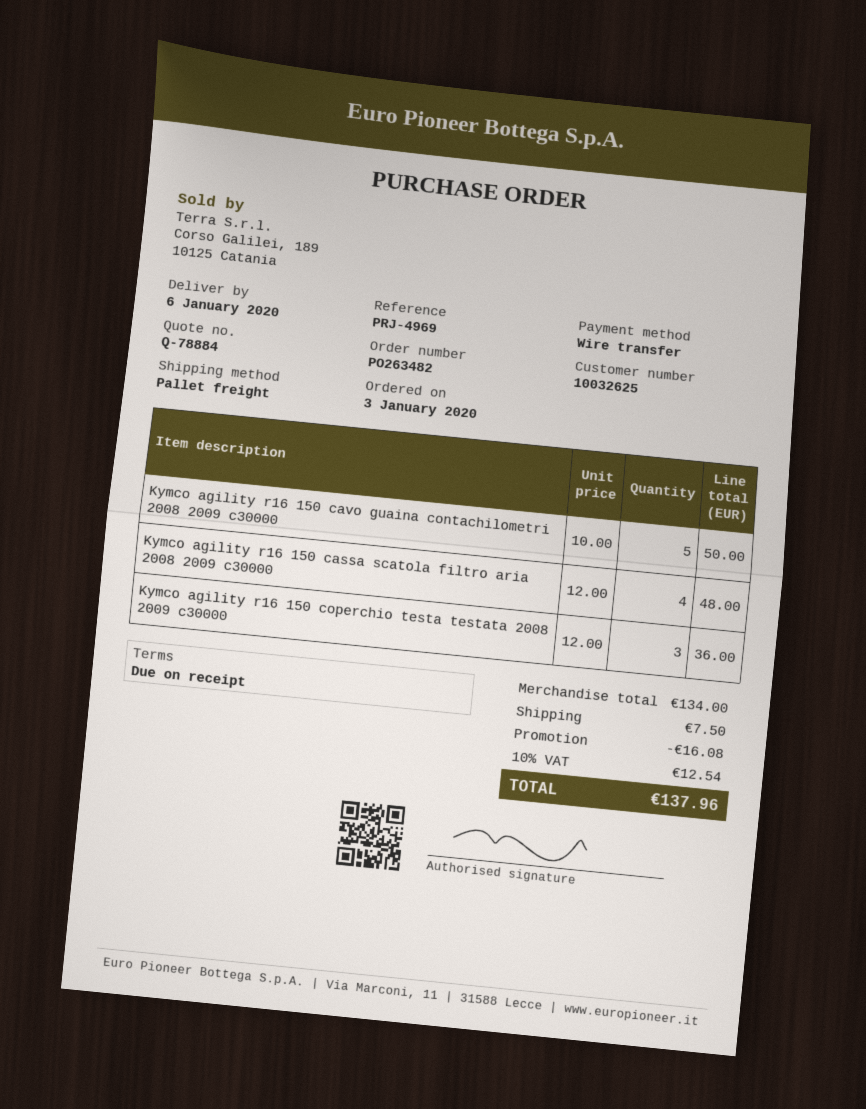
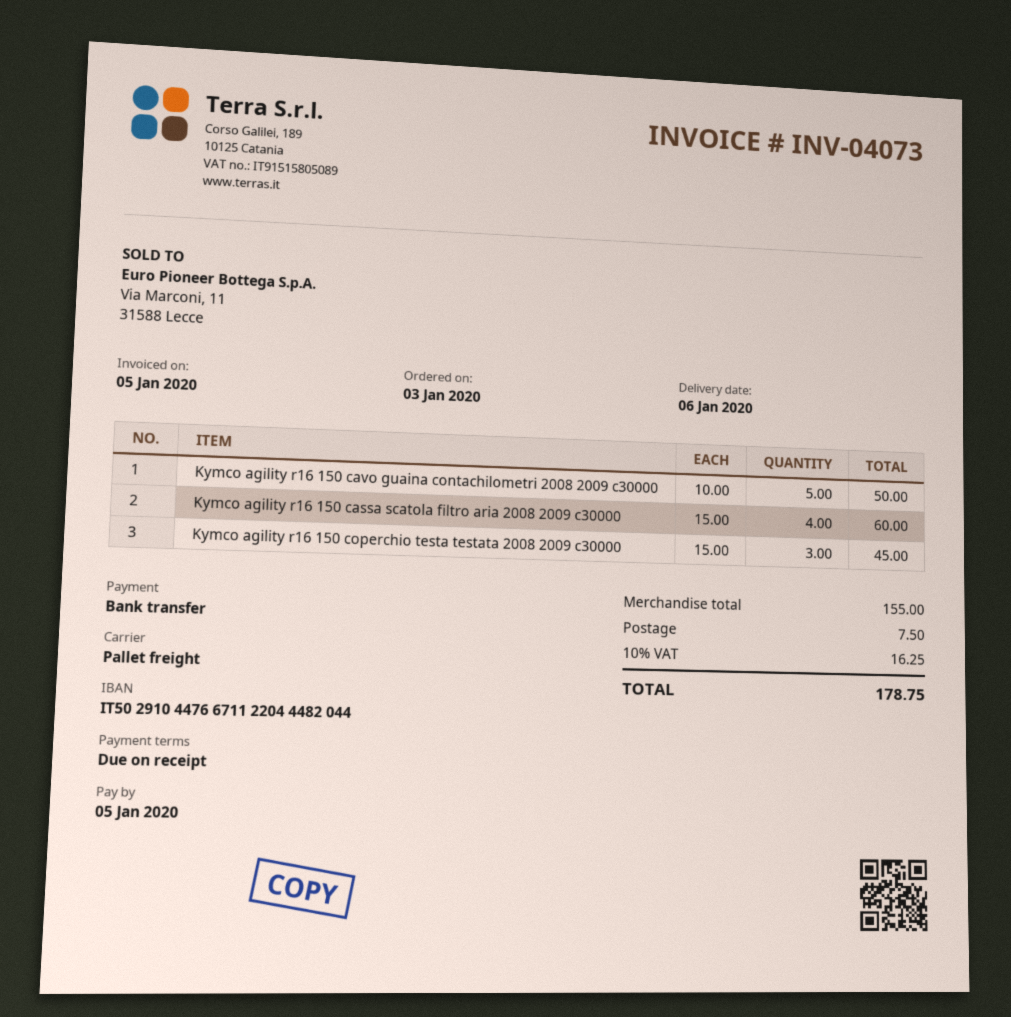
Kymco agility r16 150 cassa scatola filtro aria 2008 2009 c30000: 4 x 12.00 = 48.00 -> 4 x 15.00 = 60.00
Kymco agility r16 150 coperchio testa testata 2008 2009 c30000: 3 x 12.00 = 36.00 -> 3 x 15.00 = 45.00
subtotal: 134.00 -> 155.00
discount: 16.08 -> none
tax: 10% = 12.54 -> 10% = 16.25
total: 137.96 -> 178.75

